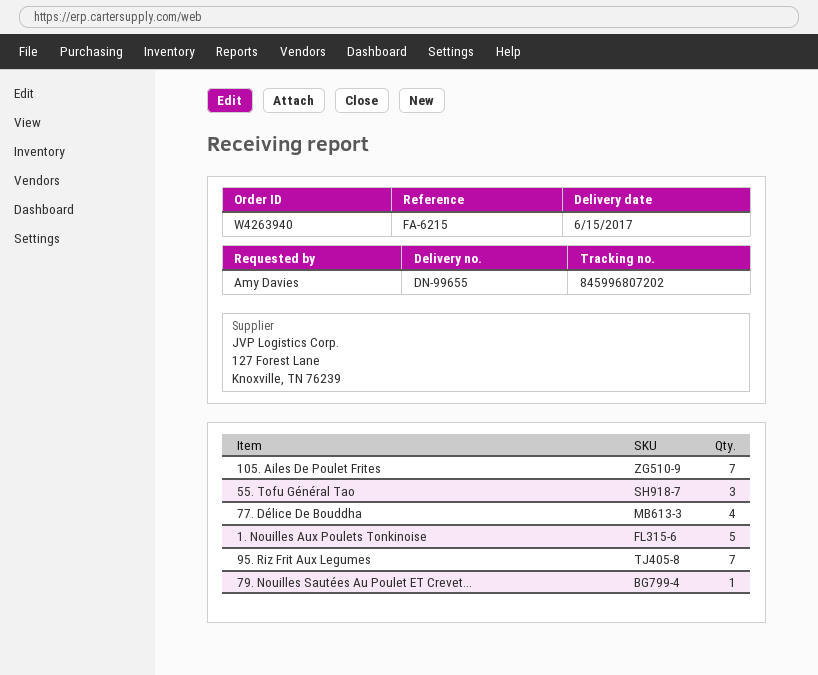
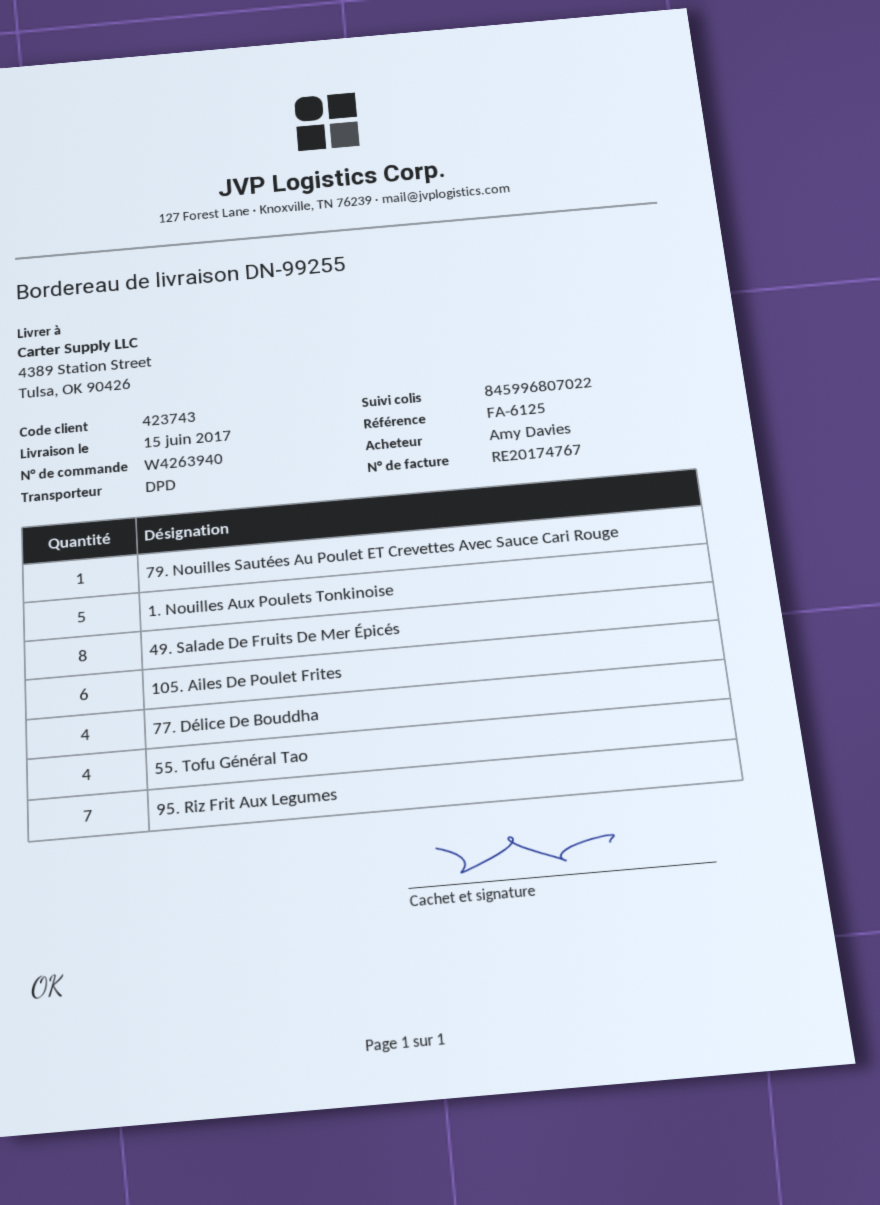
delivery note number: DN-99655 -> DN-99255
reference: FA-6215 -> FA-6125
tracking number: 845996807202 -> 845996807022
105. Ailes De Poulet Frites: 7 -> 6
55. Tofu Général Tao: 3 -> 4
49. Salade De Fruits De Mer Épicés: none -> 8

